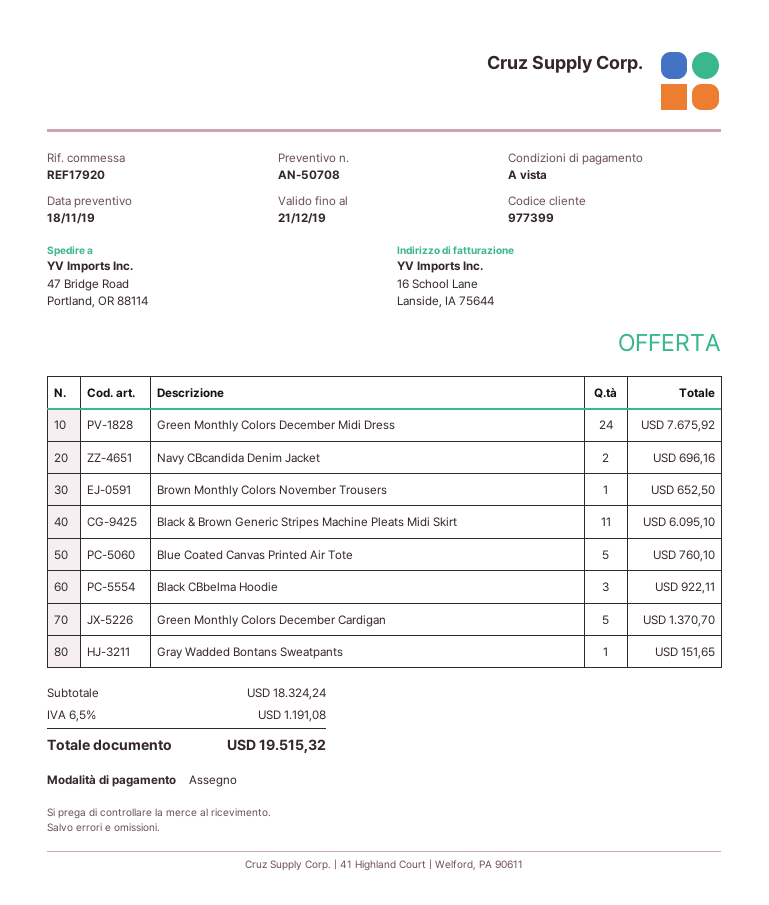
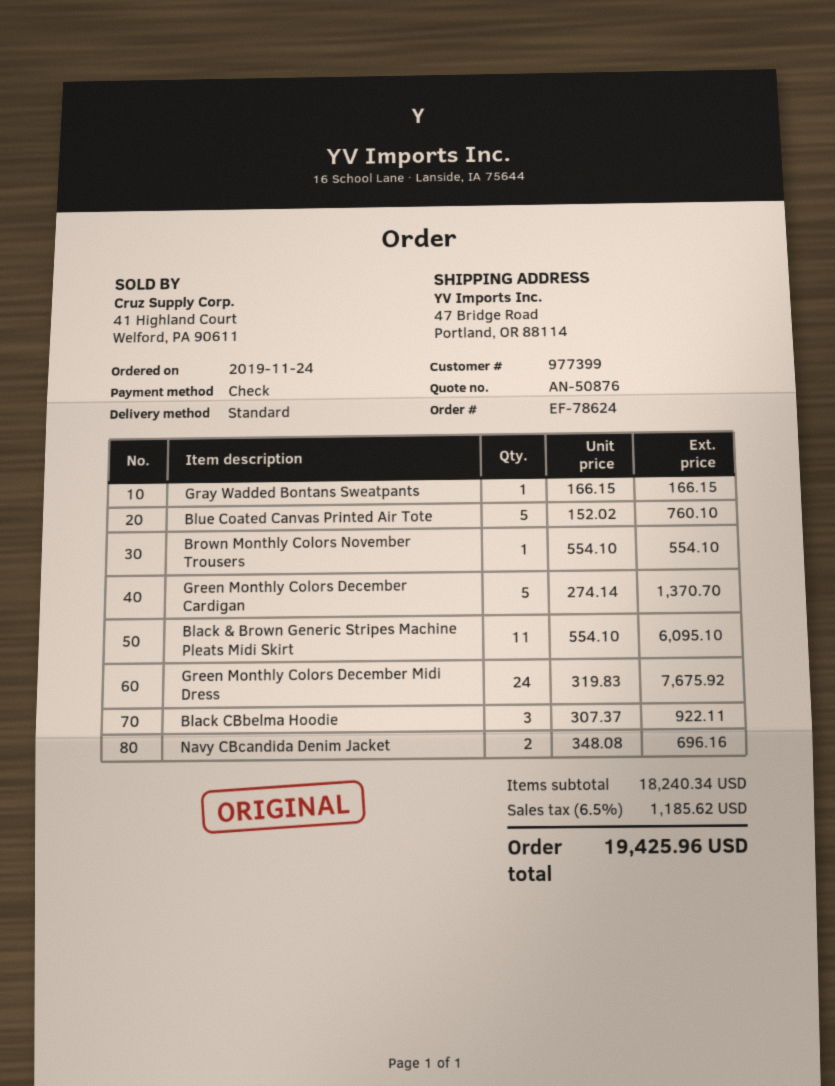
quote number: AN-50708 -> AN-50876
Brown Monthly Colors November Trousers: 1 for 652.50 -> 1 for 554.10
Gray Wadded Bontans Sweatpants: 1 for 151.65 -> 1 for 166.15
subtotal: 18324.24 -> 18240.34
tax: 6.5% = 1191.08 -> 6.5% = 1185.62
total: 19515.32 -> 19425.96

